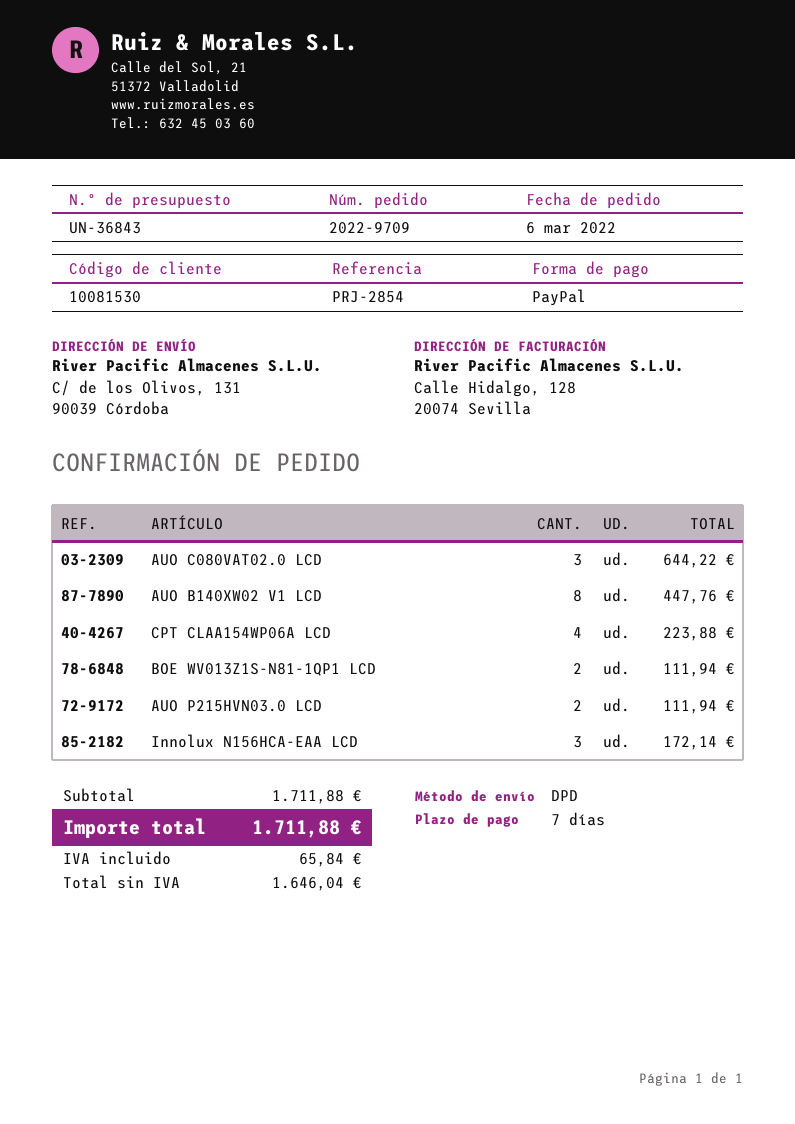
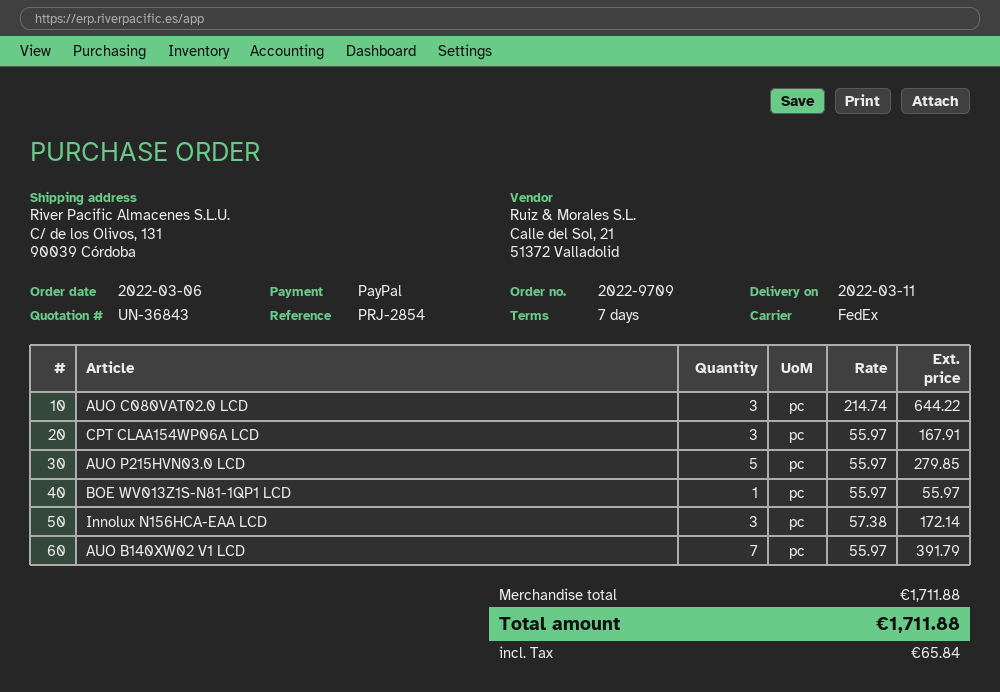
shipping method: DPD -> FedEx
AUO B140XW02 V1 LCD: 8 for 447.76 -> 7 for 391.79
CPT CLAA154WP06A LCD: 4 for 223.88 -> 3 for 167.91
BOE WV013Z1S-N81-1QP1 LCD: 2 for 111.94 -> 1 for 55.97
AUO P215HVN03.0 LCD: 2 for 111.94 -> 5 for 279.85

